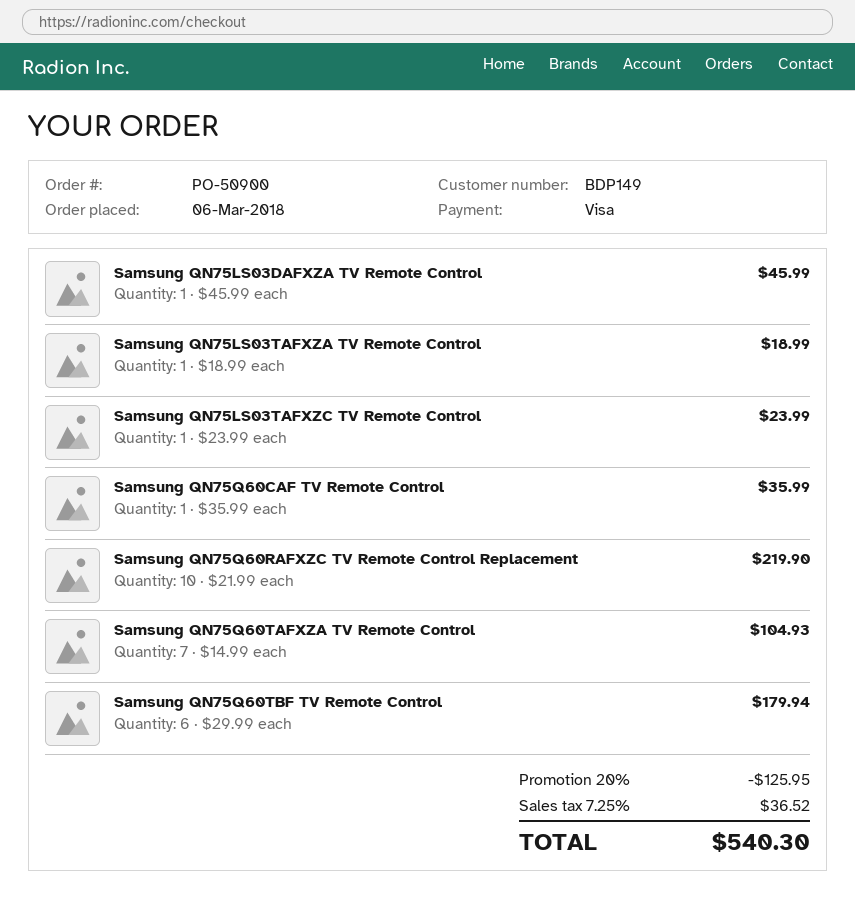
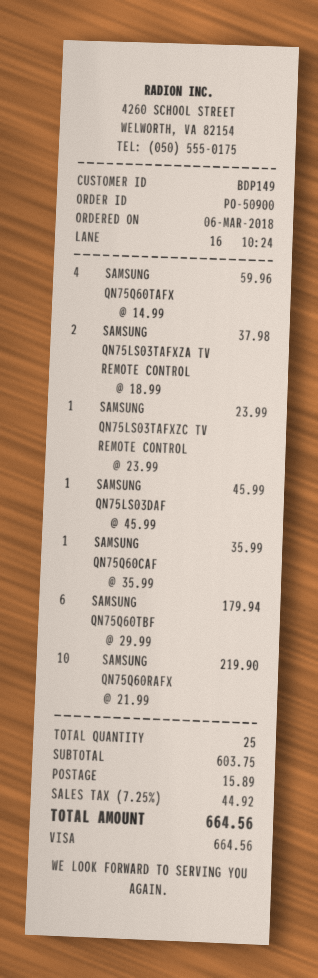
Samsung QN75LS03TAFXZA TV Remote Control: 1 x 18.99 = 18.99 -> 2 x 18.99 = 37.98
Samsung QN75Q60TAFXZA TV Remote Control: 7 x 14.99 = 104.93 -> 4 x 14.99 = 59.96
discount: 20% = 125.95 -> none
shipping: none -> 15.89
tax: 7.25% = 36.52 -> 7.25% = 44.92
total: 540.30 -> 664.56

